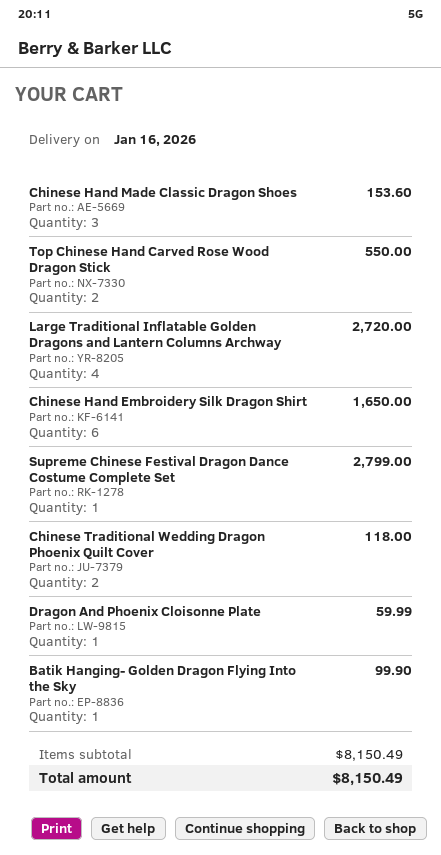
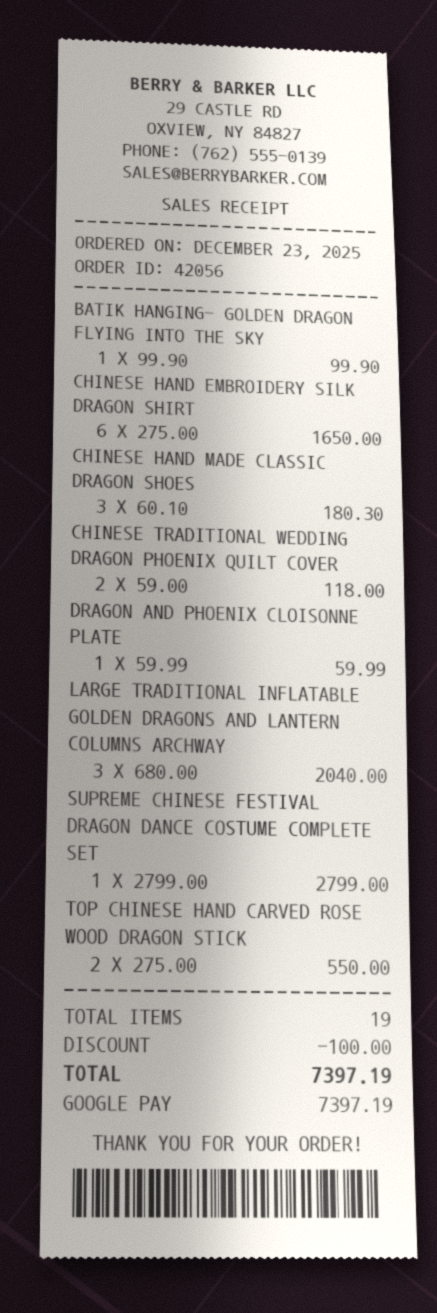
Chinese Hand Made Classic Dragon Shoes: 3 for 153.60 -> 3 for 180.30
Large Traditional Inflatable Golden Dragons and Lantern Columns Archway: 4 for 2720.00 -> 3 for 2040.00
discount: none -> 100.00
total: 8150.49 -> 7397.19

